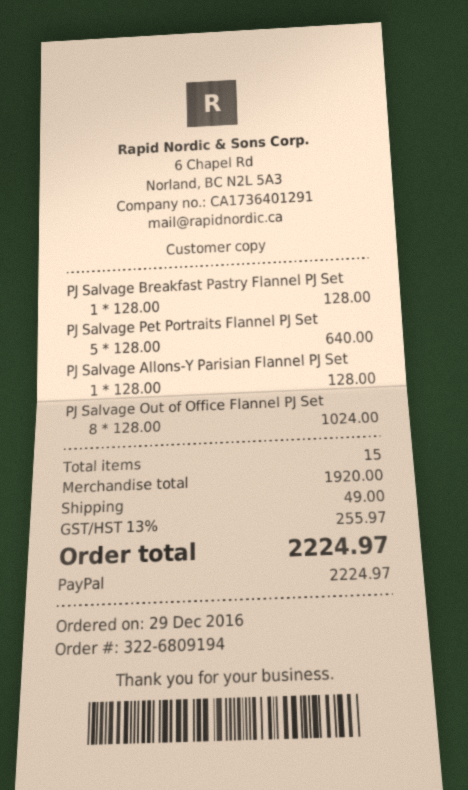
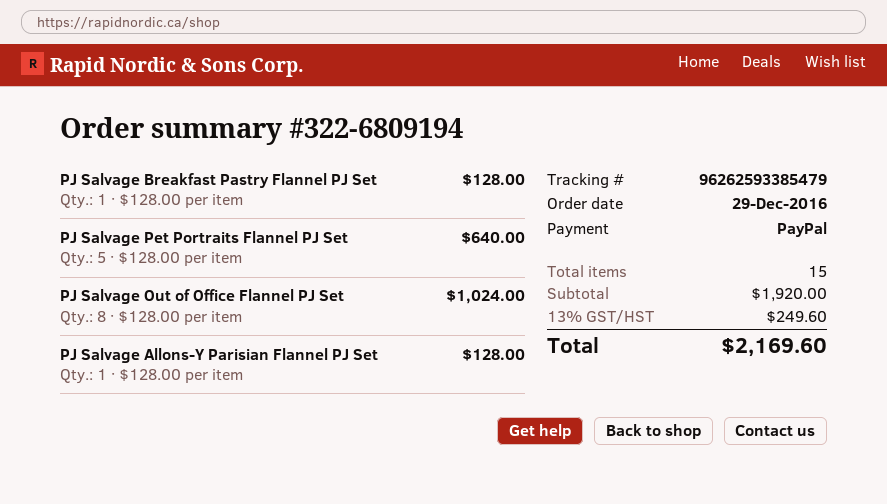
shipping: 49.00 -> none
tax: 13% = 255.97 -> 13% = 249.60
total: 2224.97 -> 2169.60

